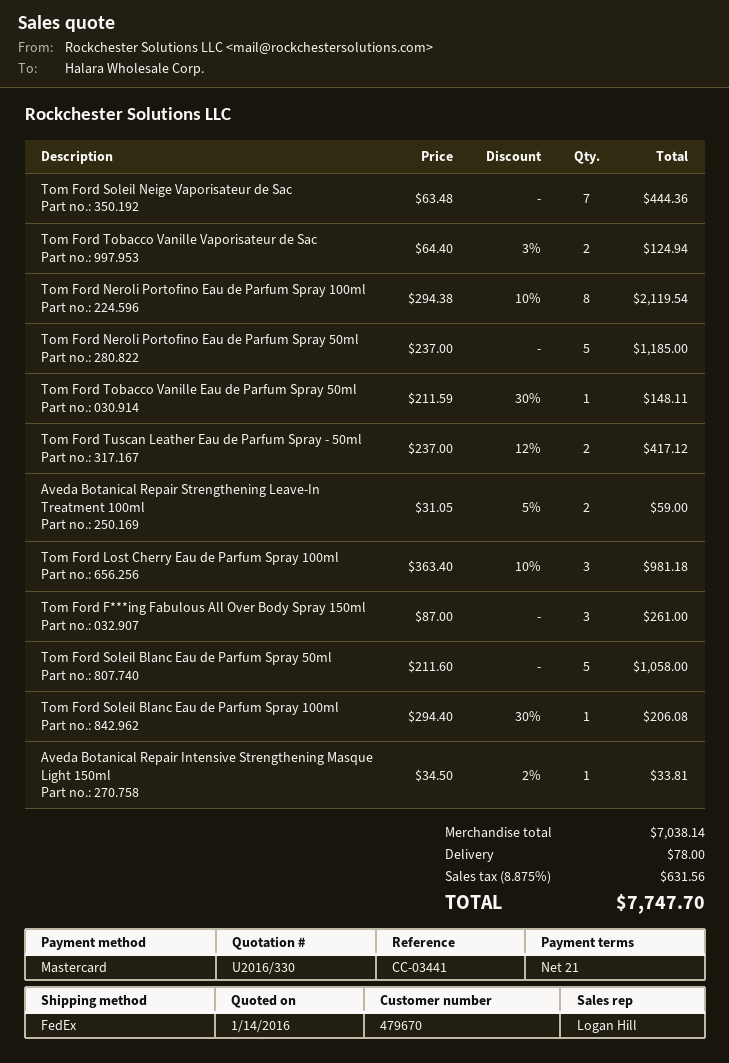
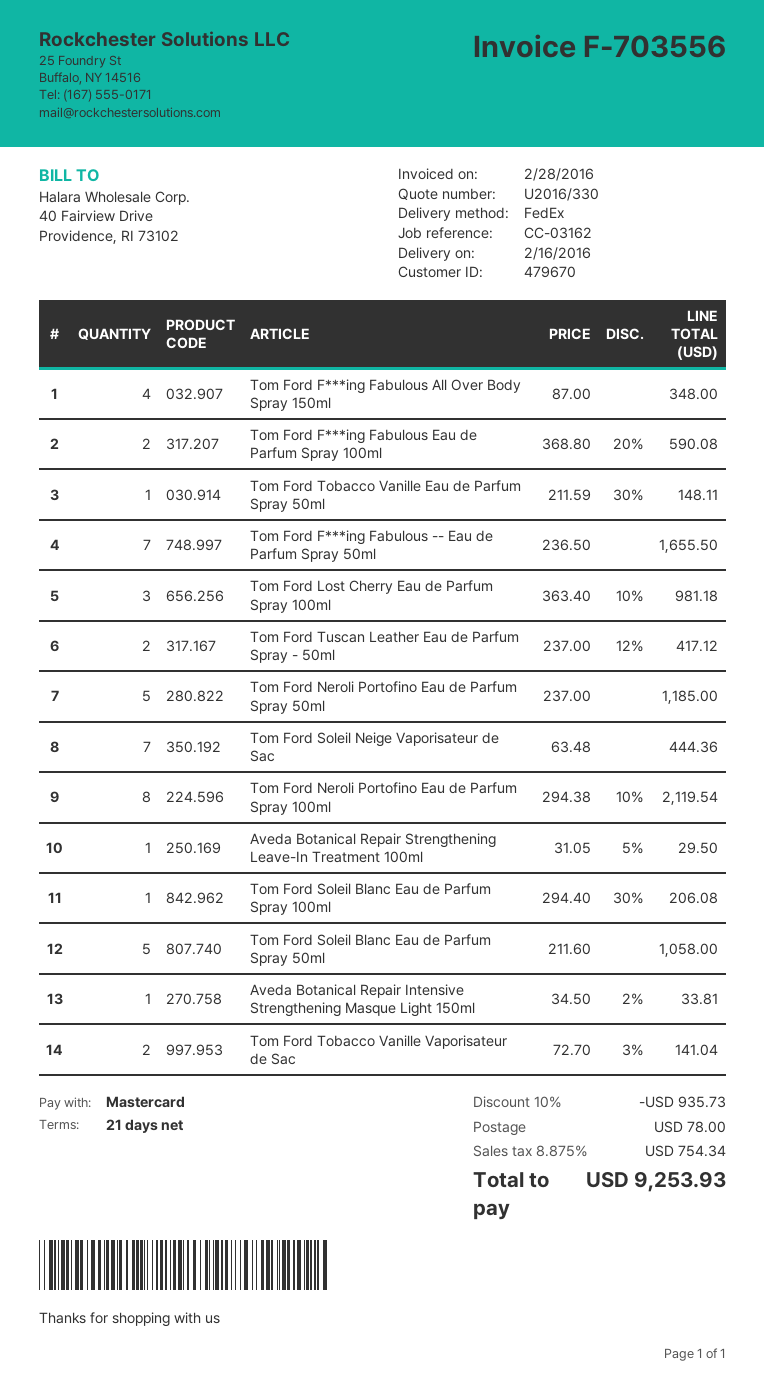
reference: CC-03441 -> CC-03162
Tom Ford Tobacco Vanille Vaporisateur de Sac: 2 x 64.40 - 3% = 124.94 -> 2 x 72.70 - 3% = 141.04
Aveda Botanical Repair Strengthening Leave-In Treatment 100ml: 2 x 31.05 - 5% = 59.00 -> 1 x 31.05 - 5% = 29.50
Tom Ford F***ing Fabulous All Over Body Spray 150ml: 3 x 87.00 = 261.00 -> 4 x 87.00 = 348.00
Tom Ford F***ing Fabulous Eau de Parfum Spray 100ml: none -> 2 x 368.80 - 20% = 590.08
Tom Ford F***ing Fabulous -- Eau de Parfum Spray 50ml: none -> 7 x 236.50 = 1655.50
discount: none -> 10% = 935.73
tax: 8.875% = 631.56 -> 8.875% = 754.34
total: 7747.70 -> 9253.93

